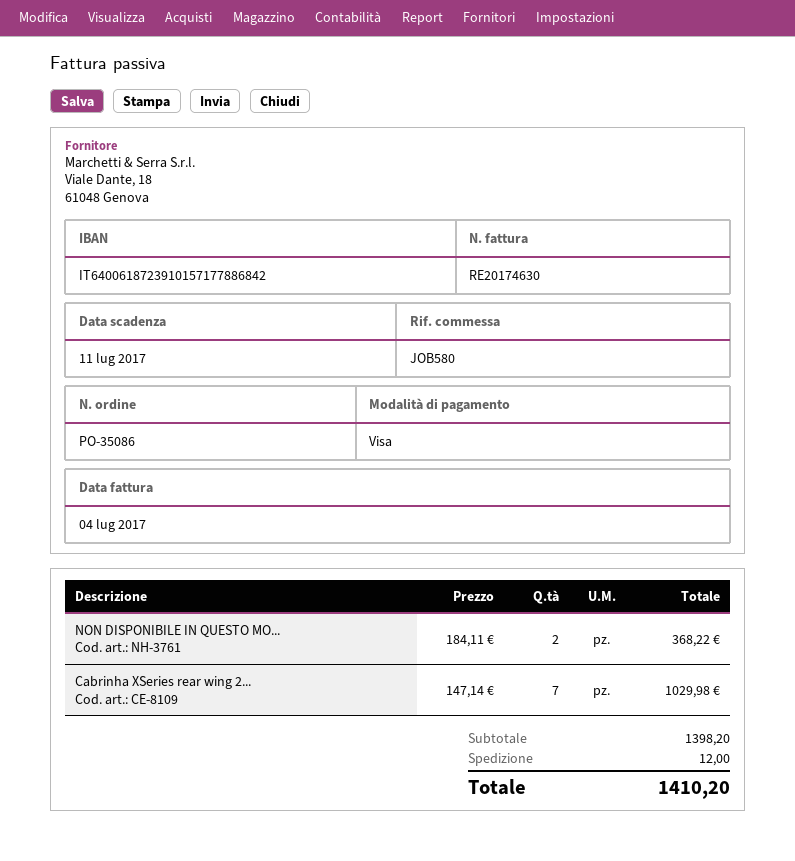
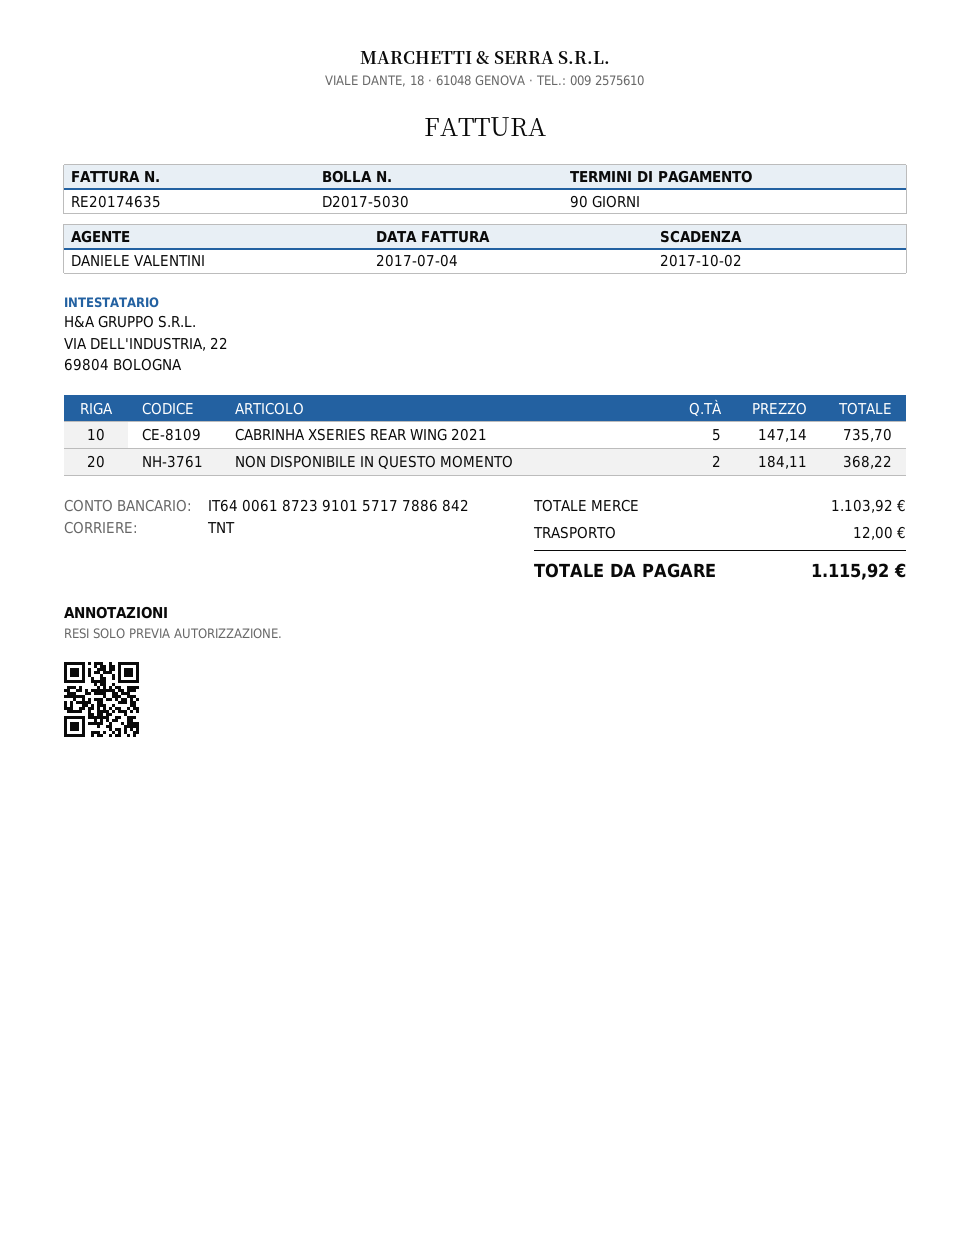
invoice number: RE20174630 -> RE20174635
due date: 2017-07-11 -> 2017-10-02
Cabrinha XSeries rear wing 2...: 7 x 147.14 = 1029.98 -> 5 x 147.14 = 735.70
subtotal: 1398.20 -> 1103.92
total: 1410.20 -> 1115.92

